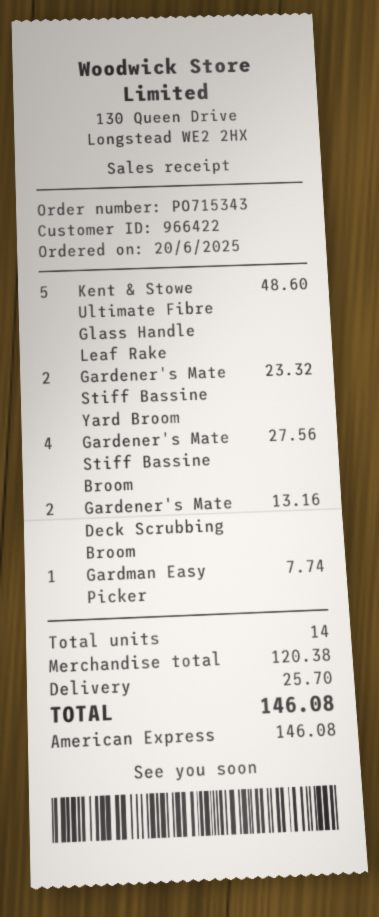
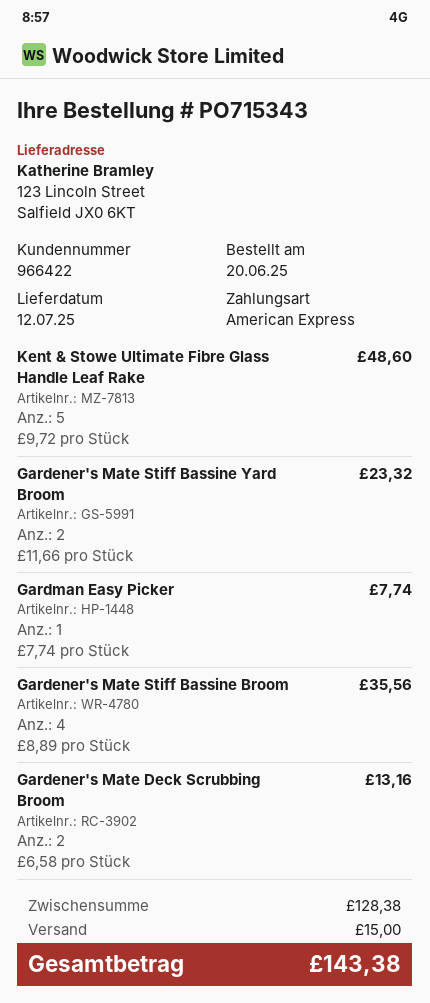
Gardener's Mate Stiff Bassine Broom: 4 for 27.56 -> 4 for 35.56
subtotal: 120.38 -> 128.38
shipping: 25.70 -> 15.00
total: 146.08 -> 143.38

